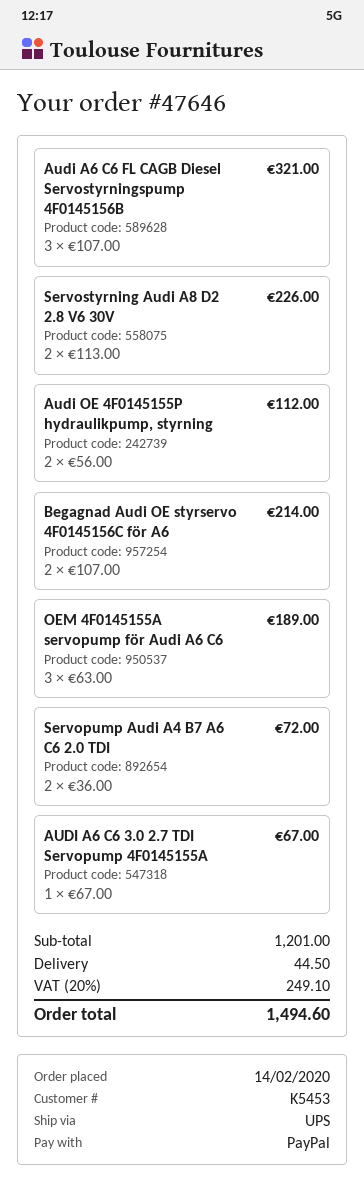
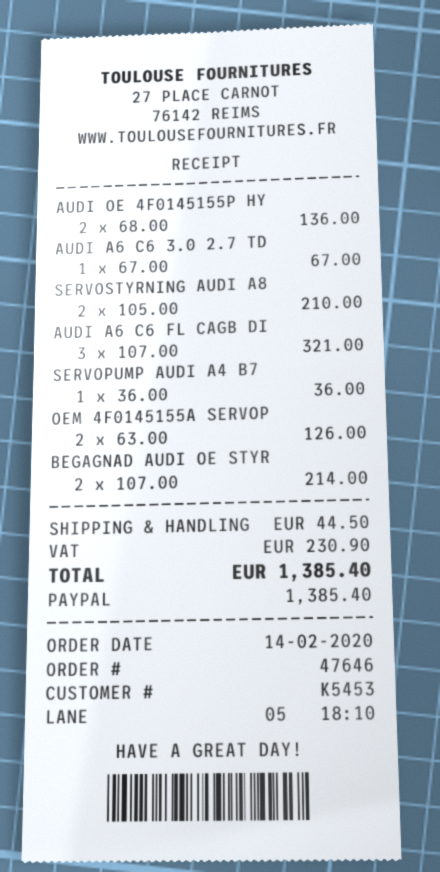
Servostyrning Audi A8 D2 2.8 V6 30V: 2 x 113.00 = 226.00 -> 2 x 105.00 = 210.00
Audi OE 4F0145155P hydraulikpump, styrning: 2 x 56.00 = 112.00 -> 2 x 68.00 = 136.00
OEM 4F0145155A servopump för Audi A6 C6: 3 x 63.00 = 189.00 -> 2 x 63.00 = 126.00
Servopump Audi A4 B7 A6 C6 2.0 TDI: 2 x 36.00 = 72.00 -> 1 x 36.00 = 36.00
tax: 249.10 -> 230.90
total: 1494.60 -> 1385.40

